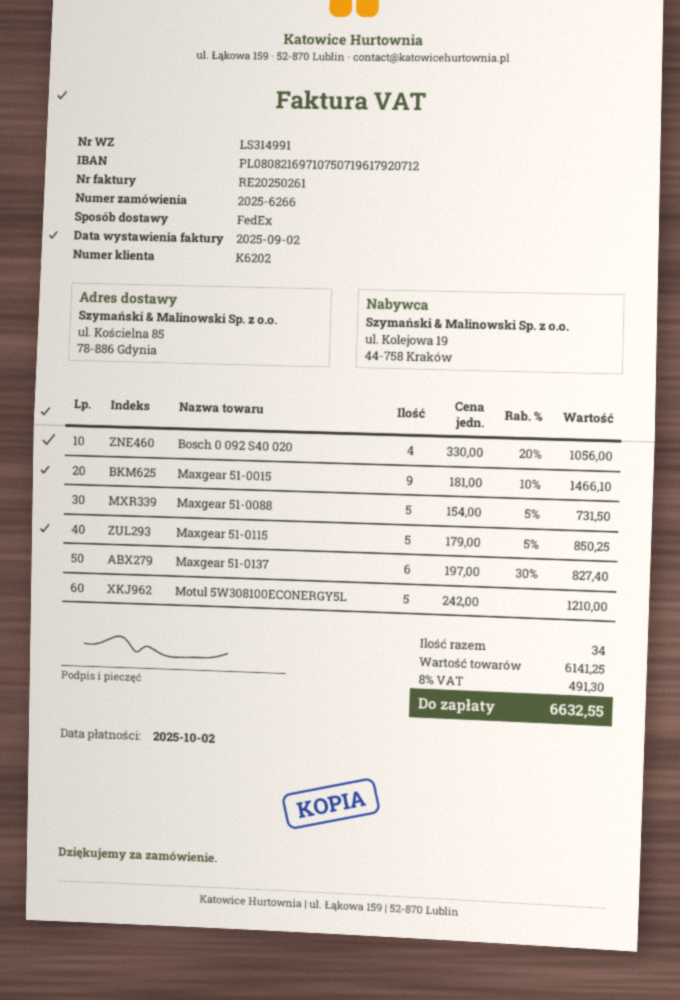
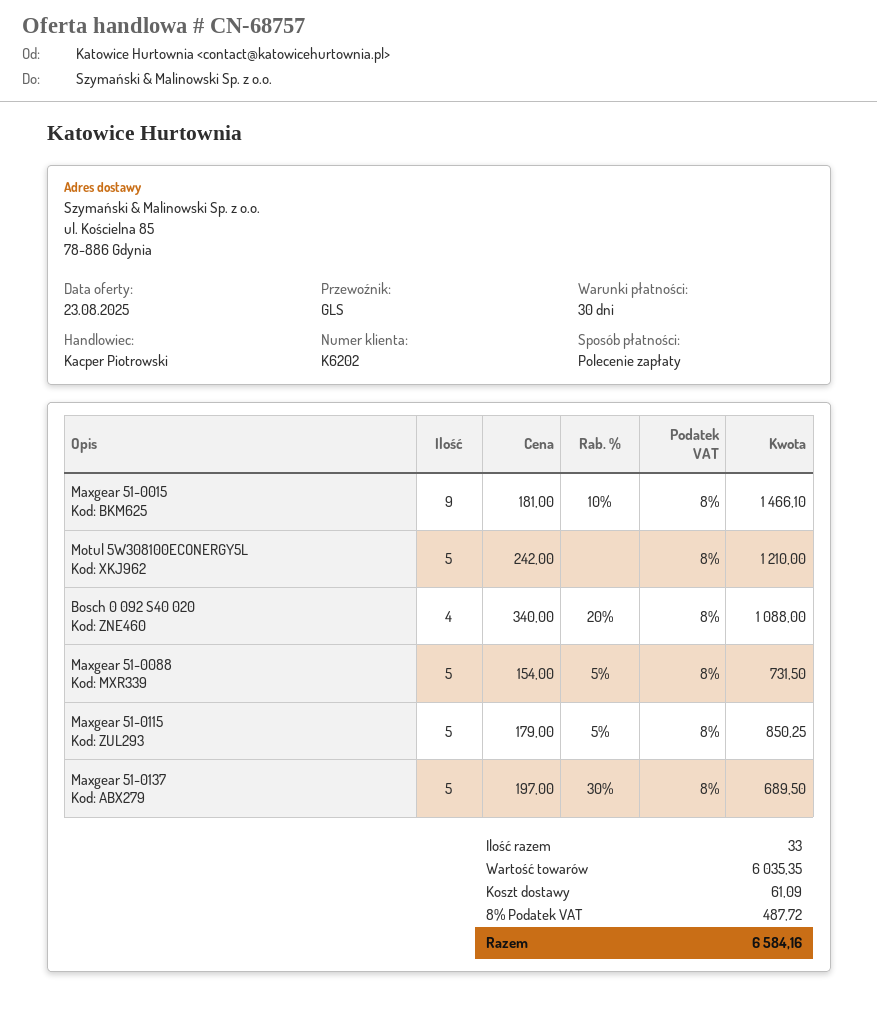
shipping method: FedEx -> GLS
Bosch 0 092 S40 020: 4 x 330.00 - 20% = 1056.00 -> 4 x 340.00 - 20% = 1088.00
Maxgear 51-0137: 6 x 197.00 - 30% = 827.40 -> 5 x 197.00 - 30% = 689.50
total quantity: 34 -> 33
subtotal: 6141.25 -> 6035.35
shipping: none -> 61.09
tax: 8% = 491.30 -> 8% = 487.72
total: 6632.55 -> 6584.16

